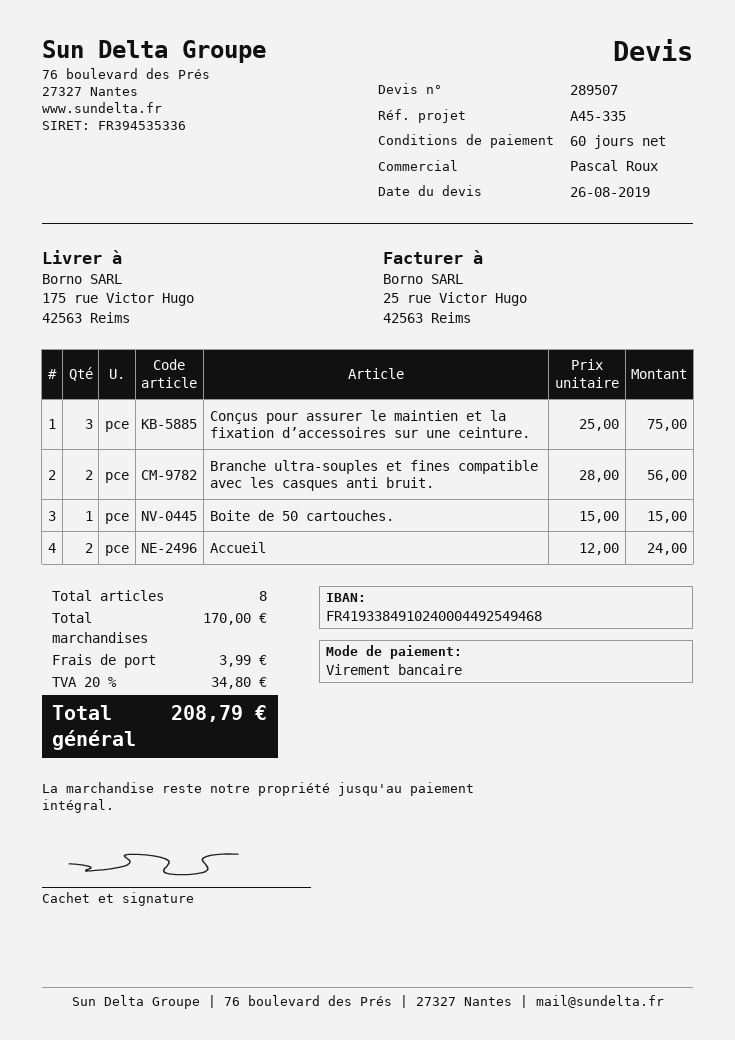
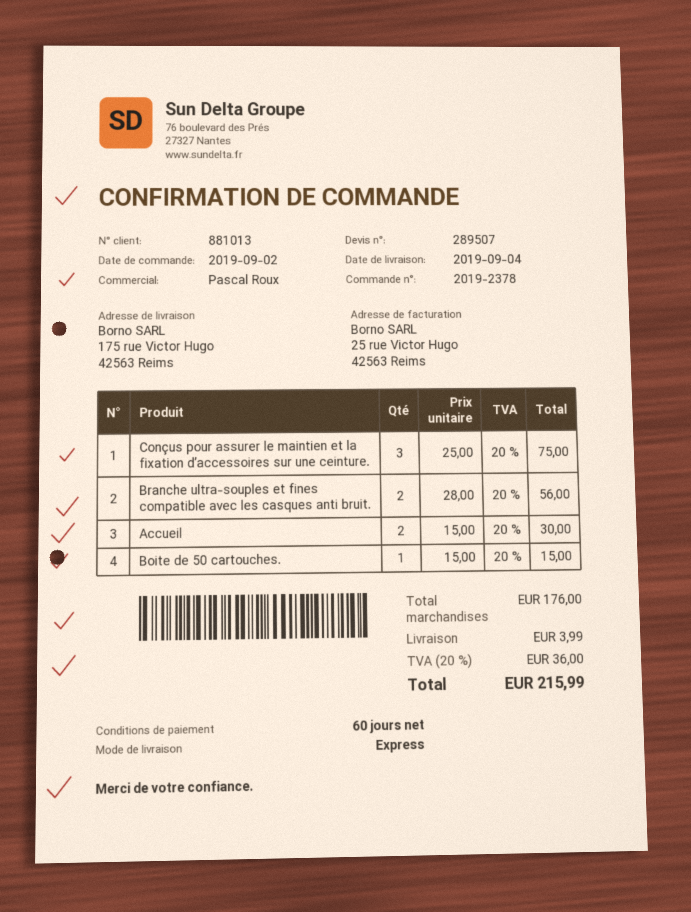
Accueil: 2 x 12.00 = 24.00 -> 2 x 15.00 = 30.00
subtotal: 170.00 -> 176.00
tax: 20% = 34.80 -> 20% = 36.00
total: 208.79 -> 215.99

